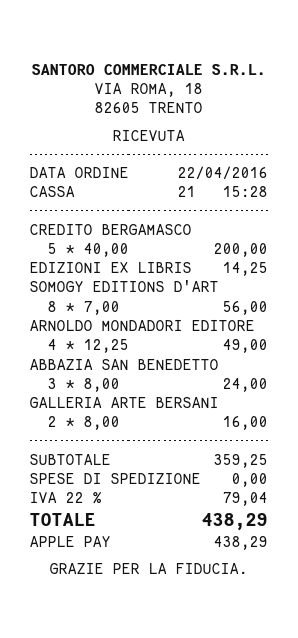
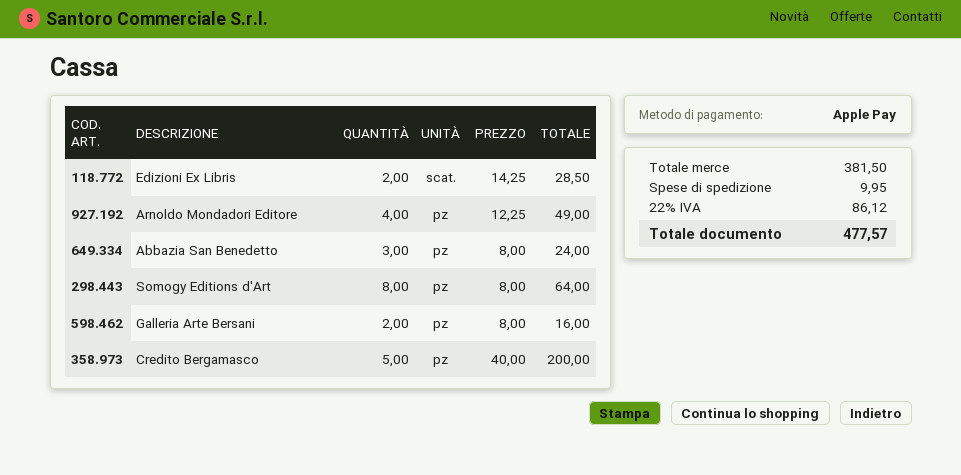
EDIZIONI EX LIBRIS: 1 x 14.25 = 14.25 -> 2 x 14.25 = 28.50
SOMOGY EDITIONS D'ART: 8 x 7.00 = 56.00 -> 8 x 8.00 = 64.00
subtotal: 359.25 -> 381.50
shipping: 0.00 -> 9.95
tax: 22% = 79.04 -> 22% = 86.12
total: 438.29 -> 477.57

